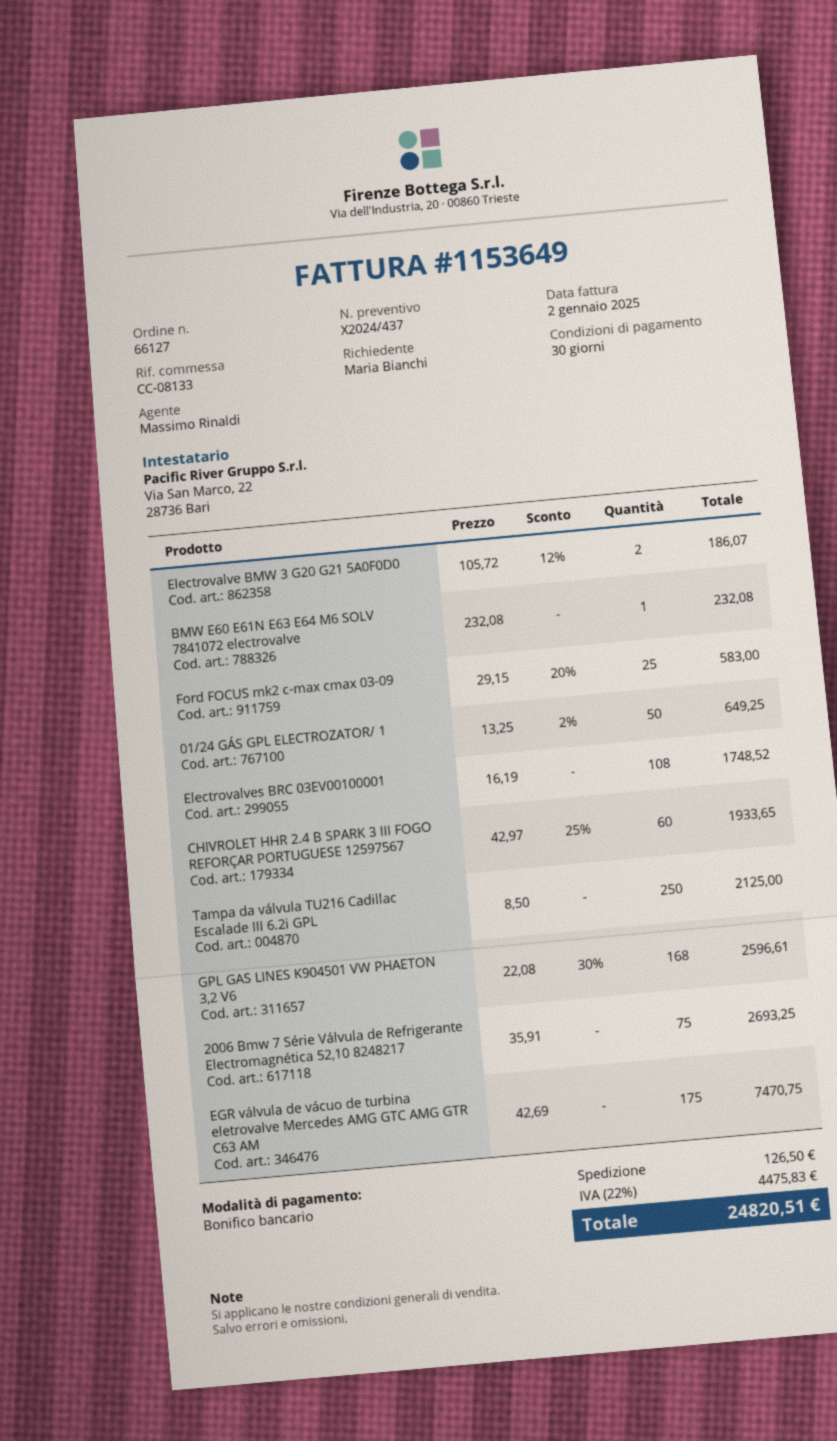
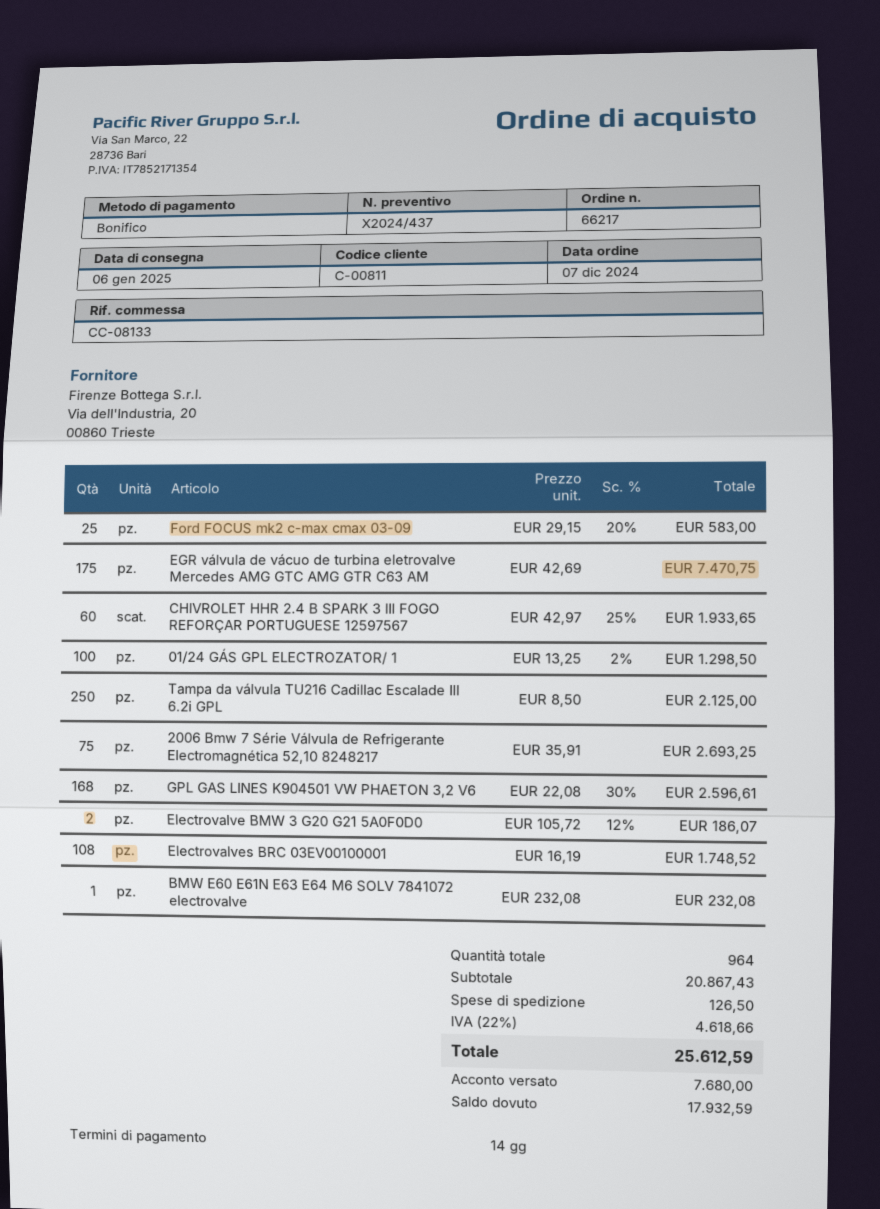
order number: 66127 -> 66217
payment terms: 30 days -> 14 days
01/24 GÁS GPL ELECTROZATOR/ 1: 50 x 13.25 - 2% = 649.25 -> 100 x 13.25 - 2% = 1298.50
tax: 22% = 4475.83 -> 22% = 4618.66
total: 24820.51 -> 25612.59

